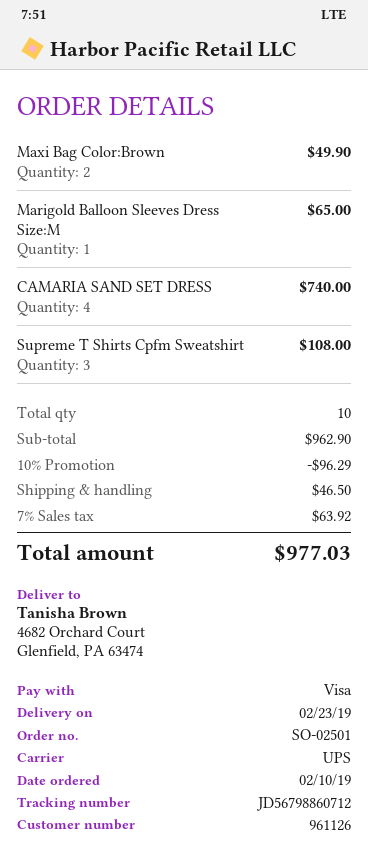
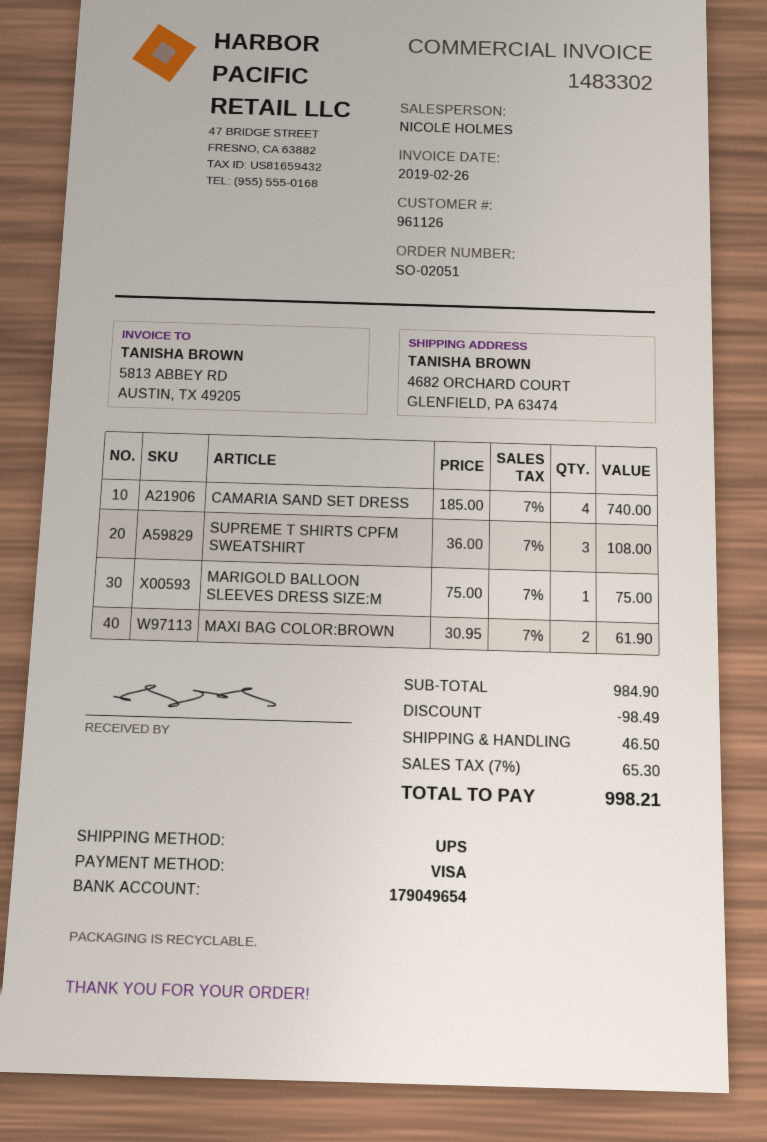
order number: SO-02501 -> SO-02051
Maxi Bag Color:Brown: 2 for 49.90 -> 2 for 61.90
Marigold Balloon Sleeves Dress Size:M: 1 for 65.00 -> 1 for 75.00
subtotal: 962.90 -> 984.90
discount: 96.29 -> 98.49
tax: 7% = 63.92 -> 7% = 65.30
total: 977.03 -> 998.21

